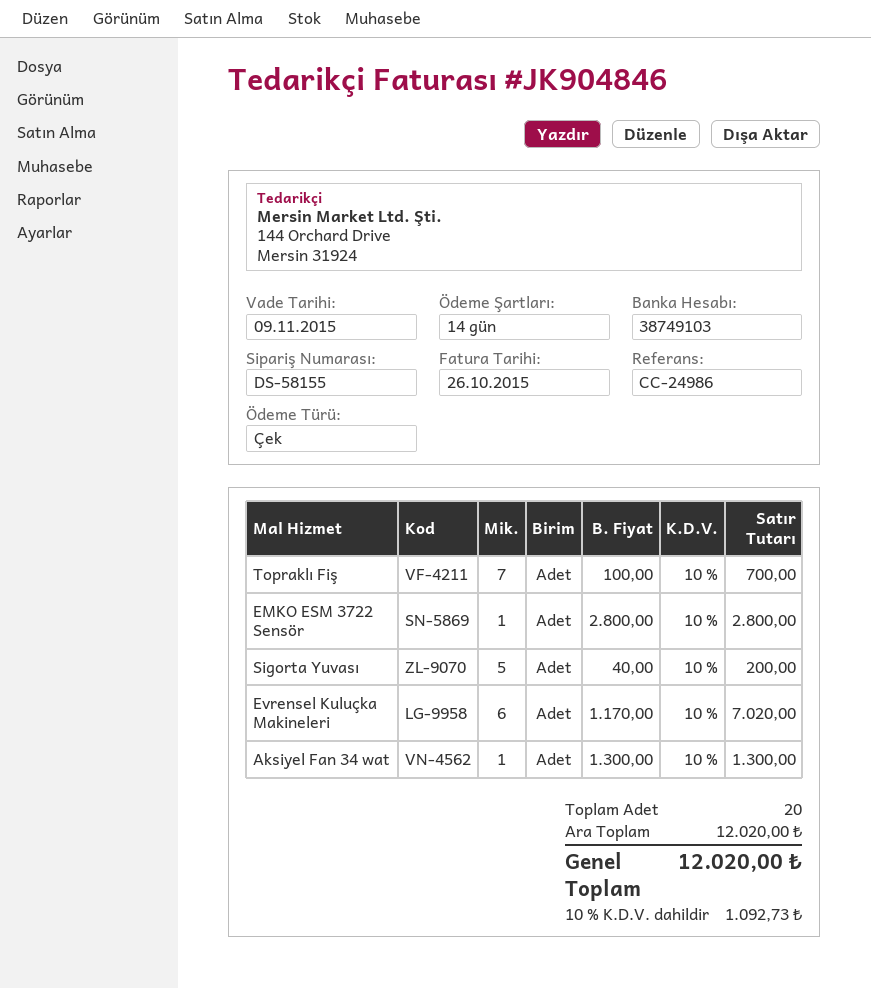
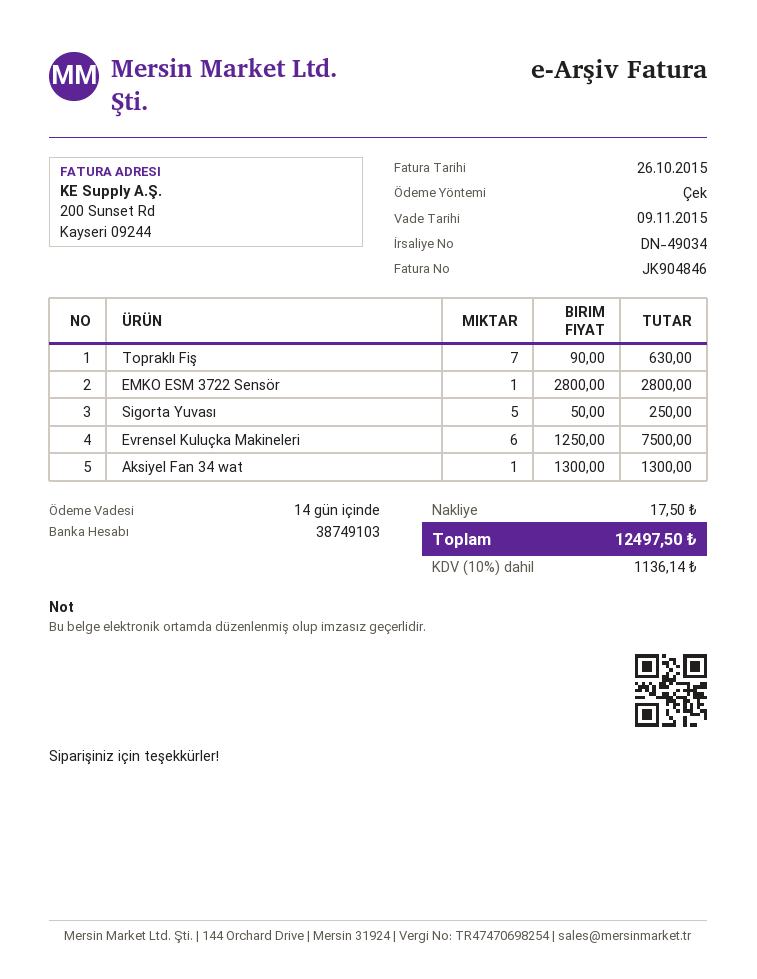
Topraklı Fiş: 7 x 100.00 = 700.00 -> 7 x 90.00 = 630.00
Sigorta Yuvası: 5 x 40.00 = 200.00 -> 5 x 50.00 = 250.00
Evrensel Kuluçka Makineleri: 6 x 1170.00 = 7020.00 -> 6 x 1250.00 = 7500.00
shipping: none -> 17.50
tax: 10% = 1092.73 -> 10% = 1136.14
total: 12020.00 -> 12497.50

